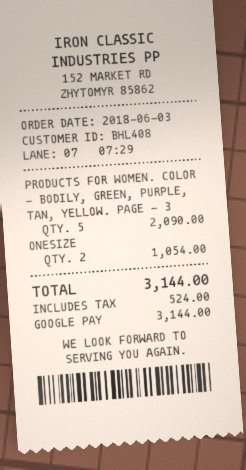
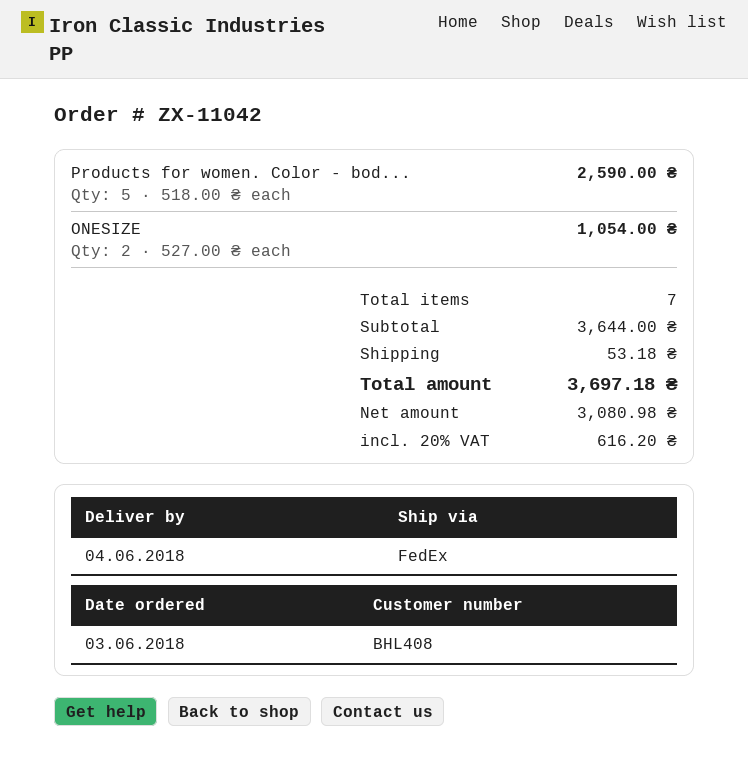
PRODUCTS FOR WOMEN. COLOR - BODILY, GREEN, PURPLE, TAN, YELLOW. PAGE - 3: 5 for 2090.00 -> 5 for 2590.00
shipping: none -> 53.18
tax: 524.00 -> 616.20
total: 3144.00 -> 3697.18

